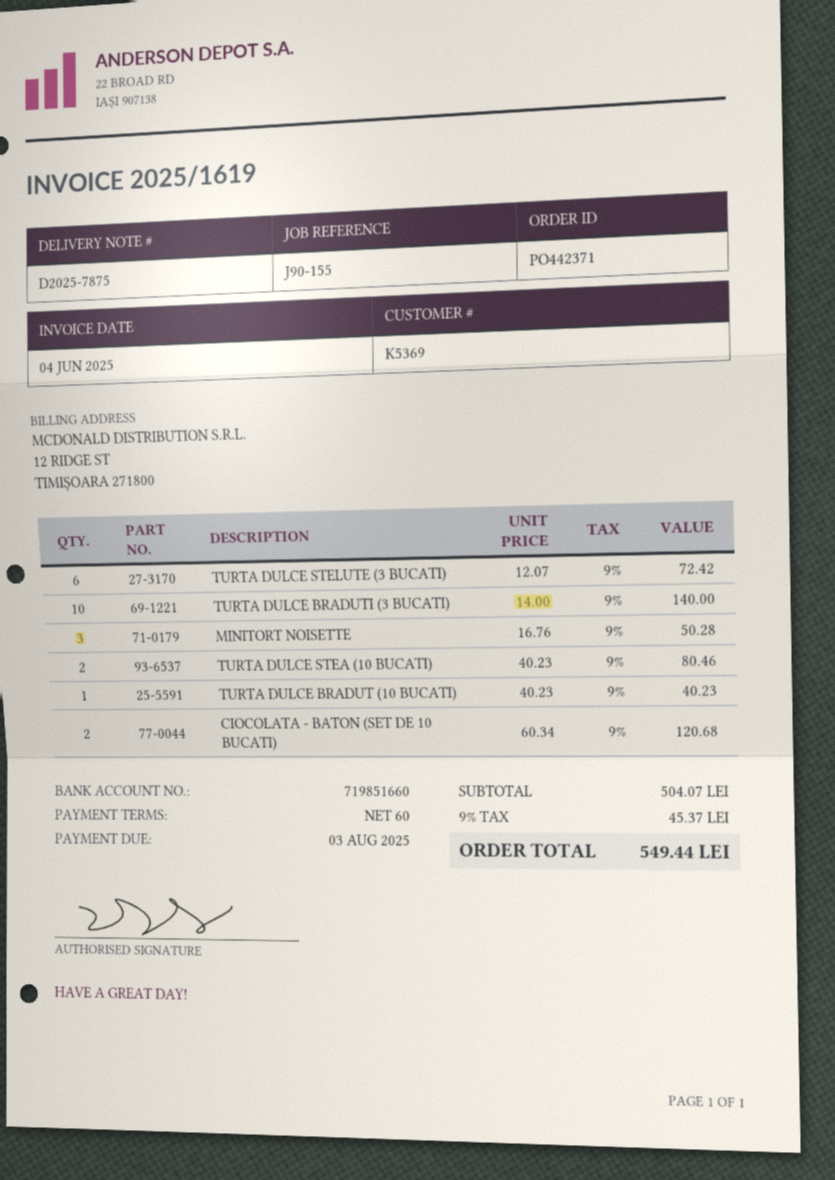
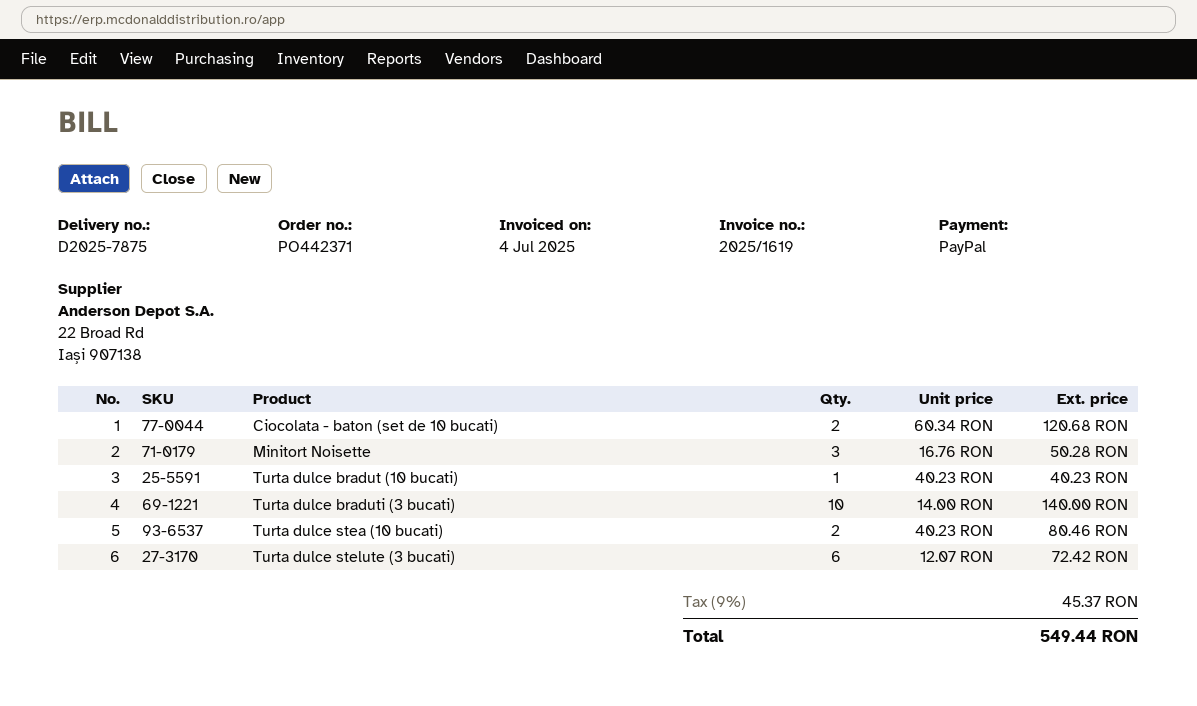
invoice date: 2025-06-04 -> 2025-07-04

